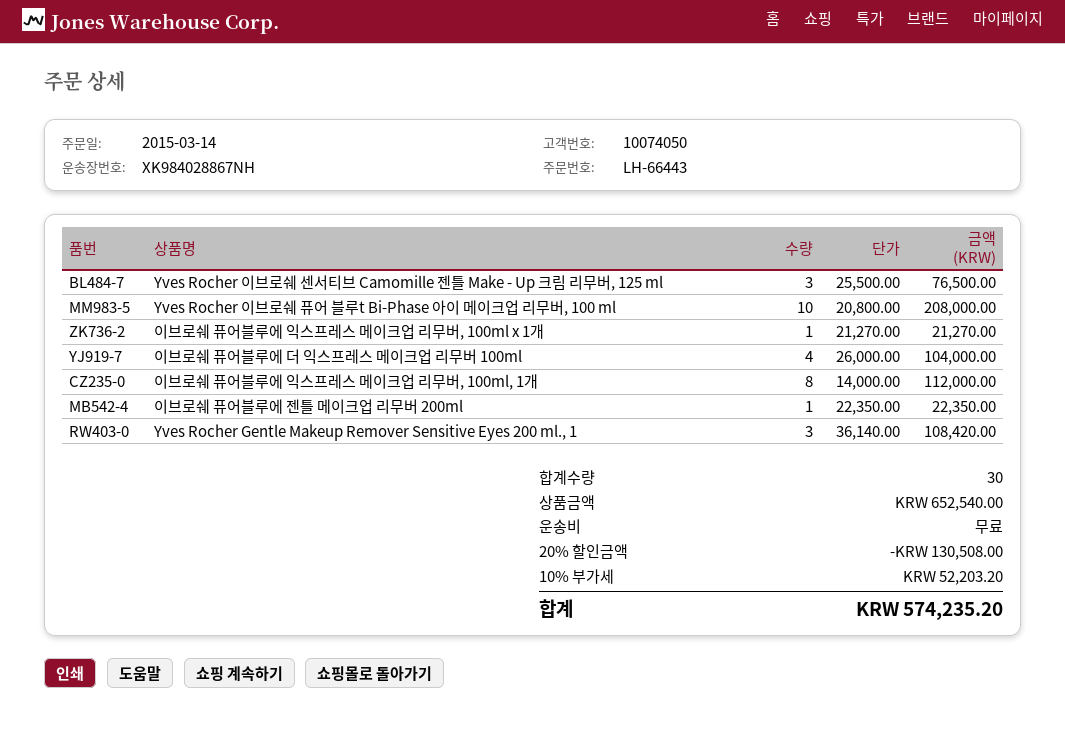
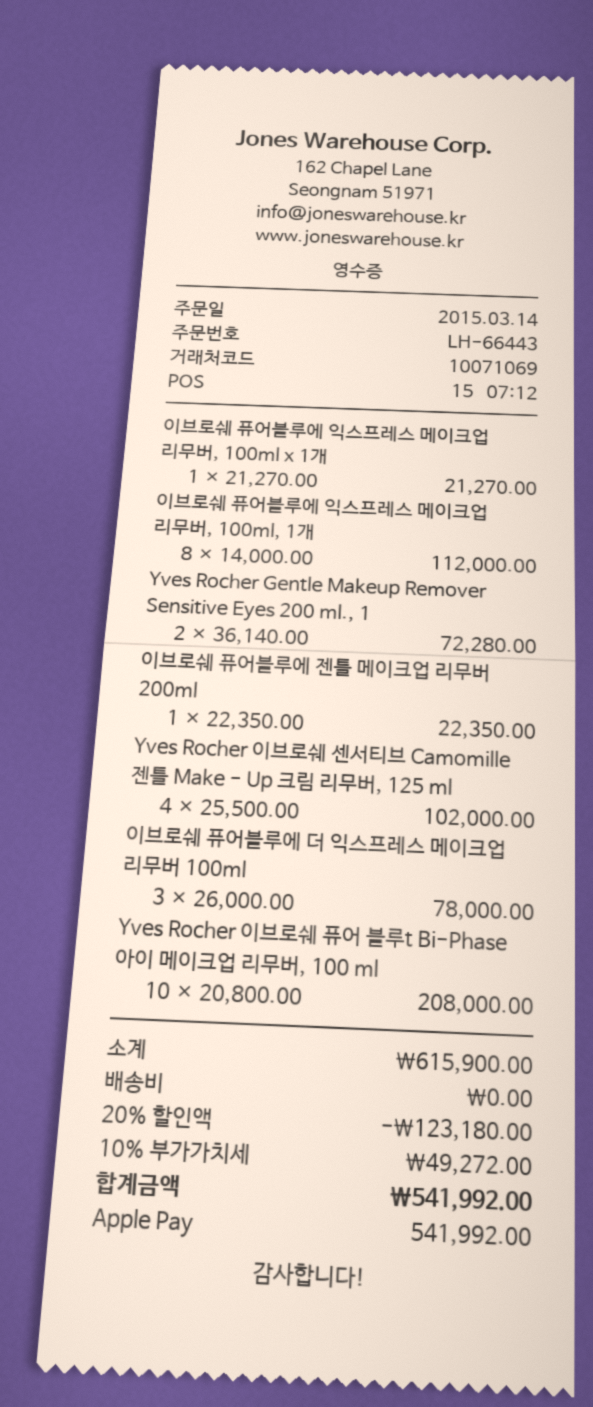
customer number: 10074050 -> 10071069
Yves Rocher 이브로쉐 센서티브 Camomille 젠틀 Make - Up 크림 리무버, 125 ml: 3 x 25500.00 = 76500.00 -> 4 x 25500.00 = 102000.00
이브로쉐 퓨어블루에 더 익스프레스 메이크업 리무버 100ml: 4 x 26000.00 = 104000.00 -> 3 x 26000.00 = 78000.00
Yves Rocher Gentle Makeup Remover Sensitive Eyes 200 ml., 1: 3 x 36140.00 = 108420.00 -> 2 x 36140.00 = 72280.00
subtotal: 652540.00 -> 615900.00
discount: 20% = 130508.00 -> 20% = 123180.00
tax: 10% = 52203.20 -> 10% = 49272.00
total: 574235.20 -> 541992.00

